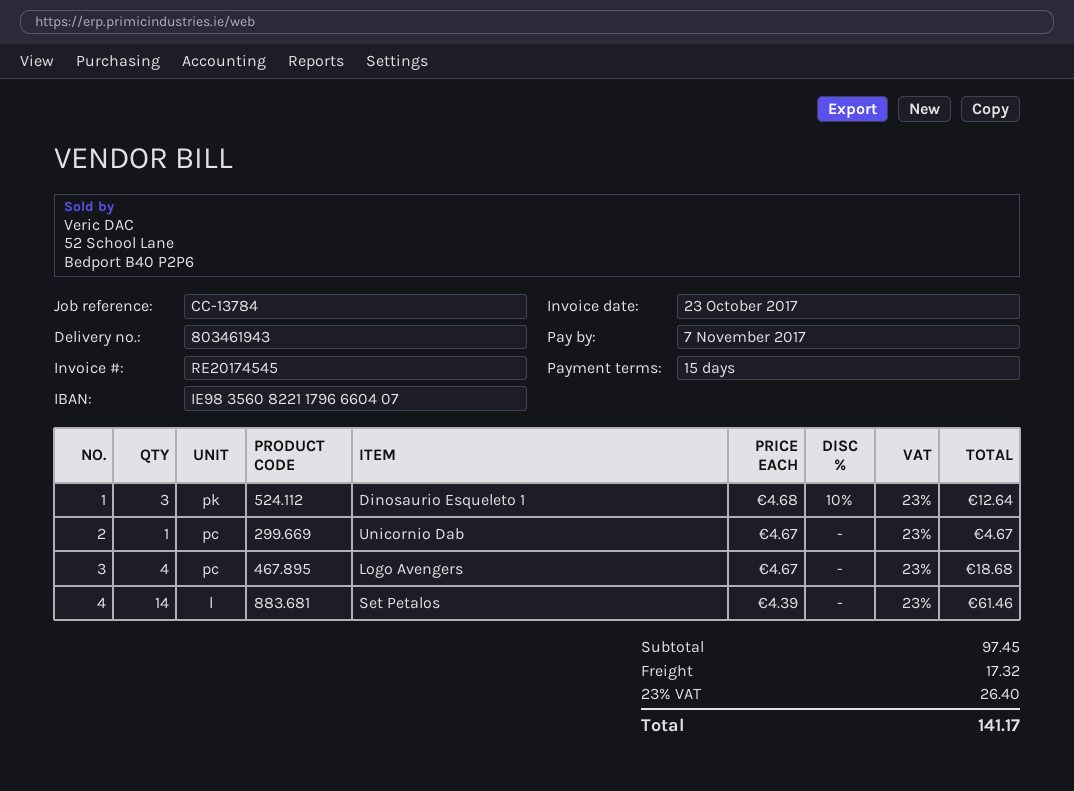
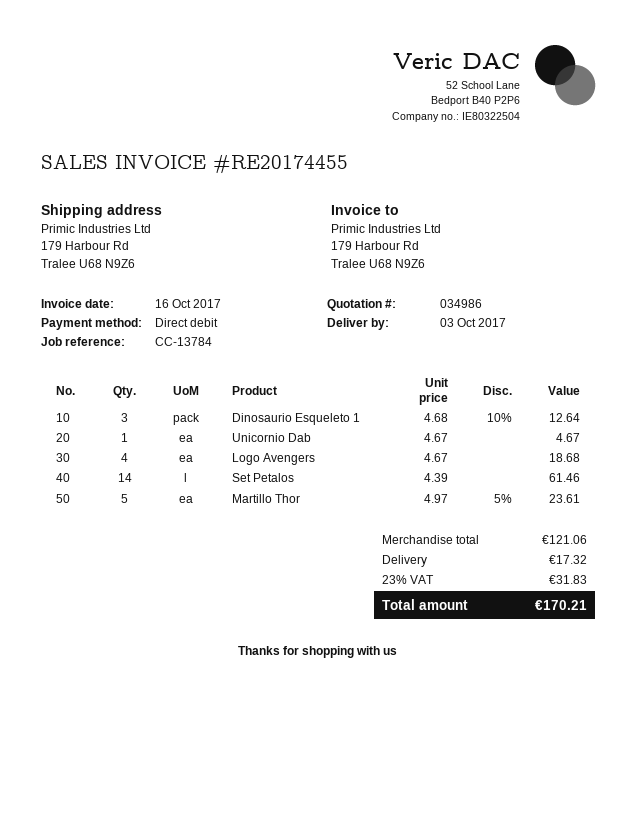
invoice number: RE20174545 -> RE20174455
invoice date: 2017-10-23 -> 2017-10-16
Martillo Thor: none -> 5 x 4.97 - 5% = 23.61
subtotal: 97.45 -> 121.06
tax: 23% = 26.40 -> 23% = 31.83
total: 141.17 -> 170.21

